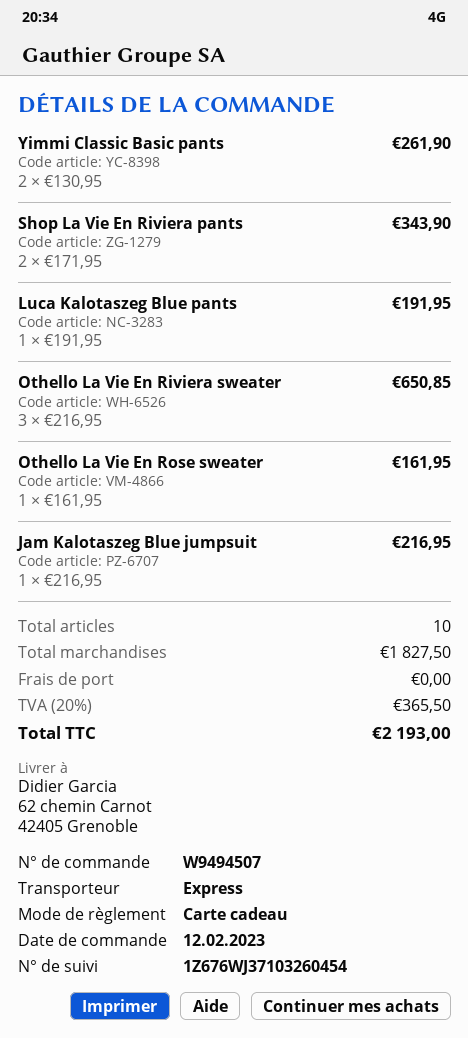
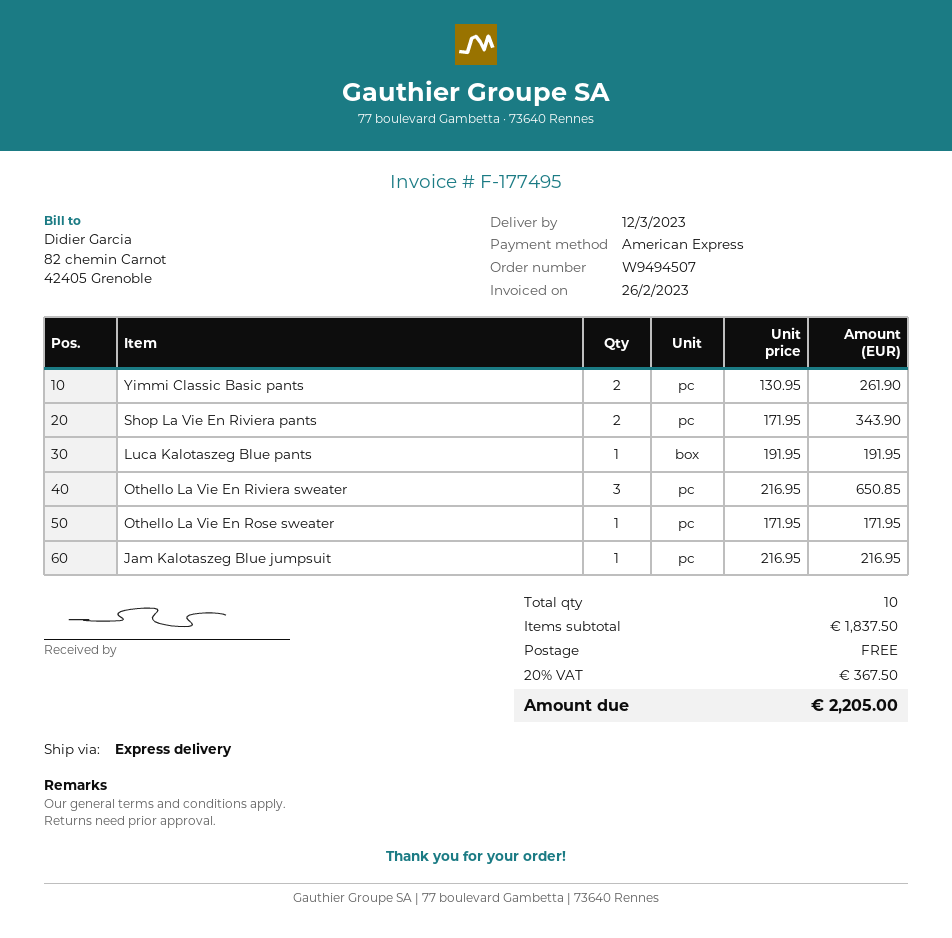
payment method: gift card -> American Express
Othello La Vie En Rose sweater: 1 x 161.95 = 161.95 -> 1 x 171.95 = 171.95
subtotal: 1827.50 -> 1837.50
tax: 20% = 365.50 -> 20% = 367.50
total: 2193.00 -> 2205.00

